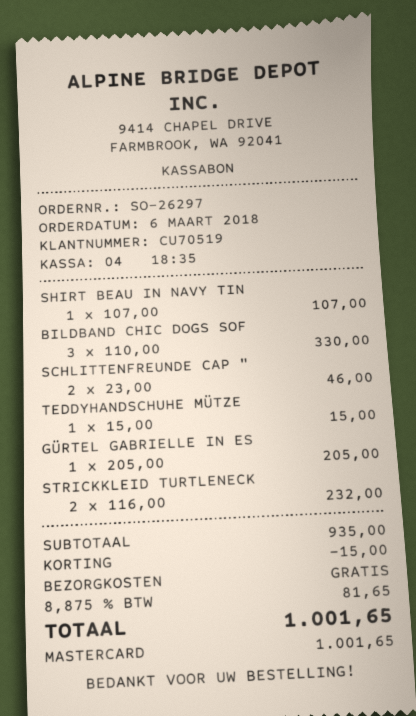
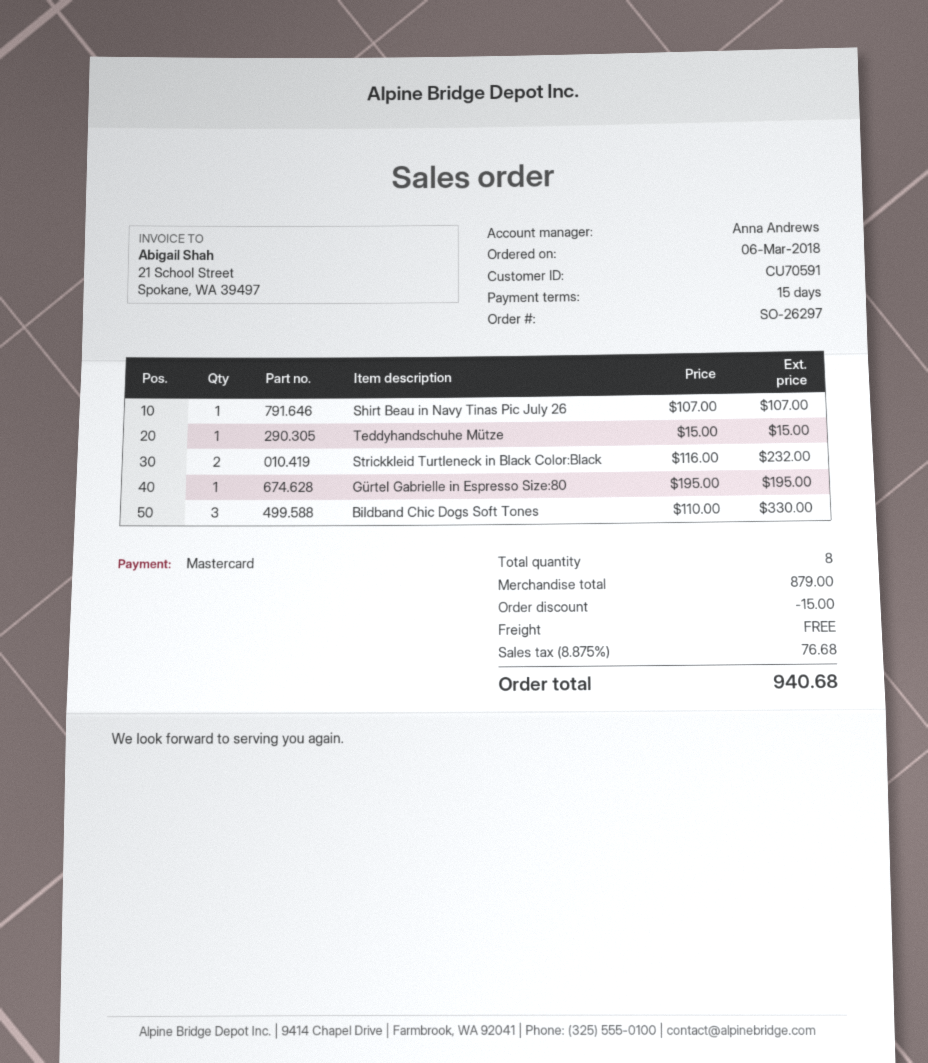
customer number: CU70519 -> CU70591
SCHLITTENFREUNDE CAP ": 2 x 23.00 = 46.00 -> none
GÜRTEL GABRIELLE IN ES: 1 x 205.00 = 205.00 -> 1 x 195.00 = 195.00
subtotal: 935.00 -> 879.00
tax: 8.875% = 81.65 -> 8.875% = 76.68
total: 1001.65 -> 940.68

